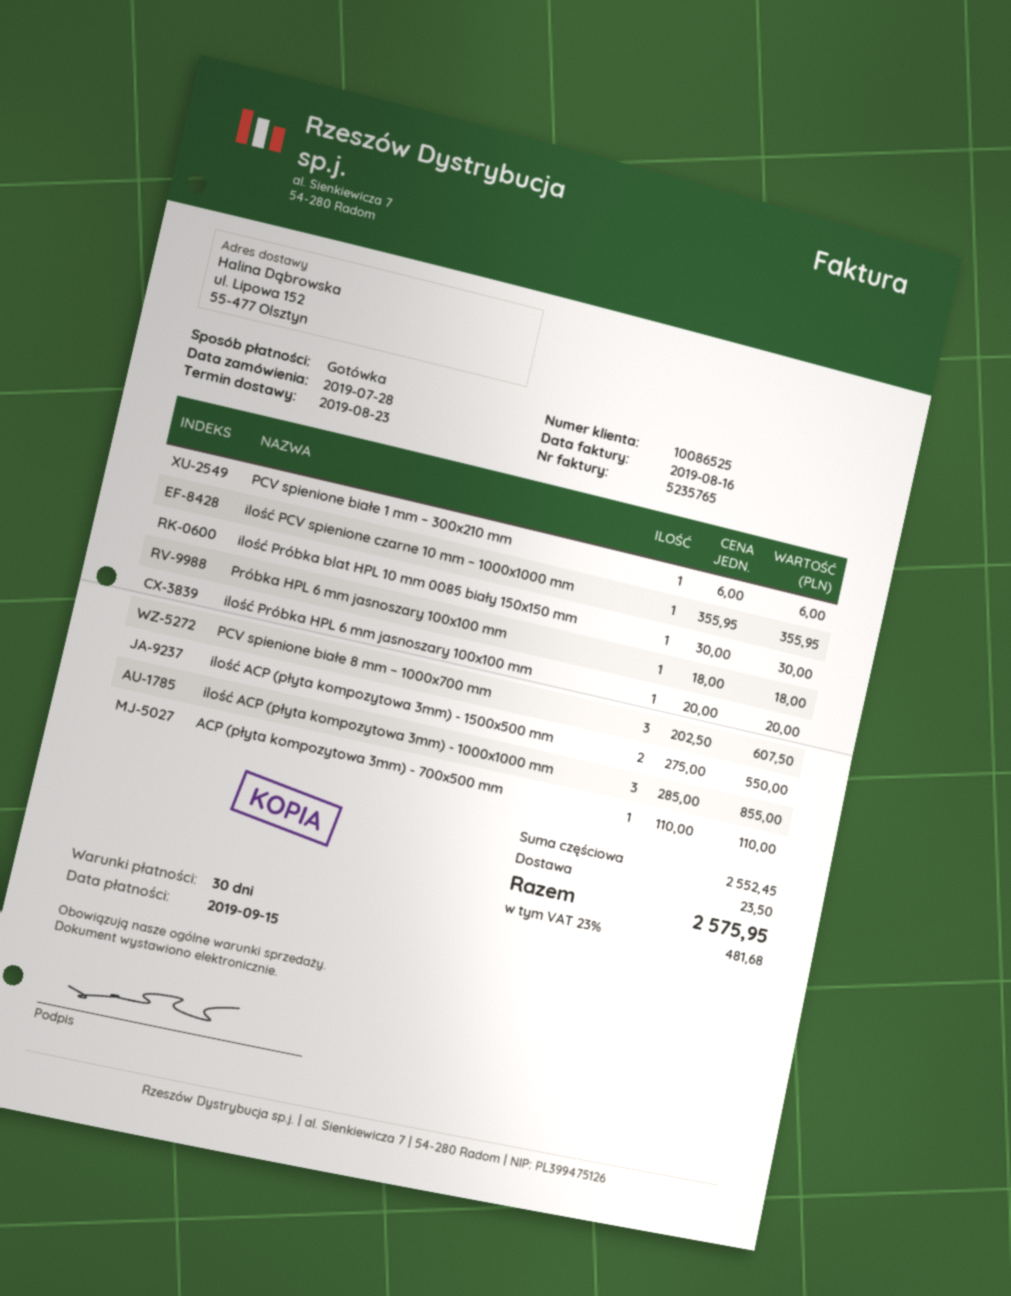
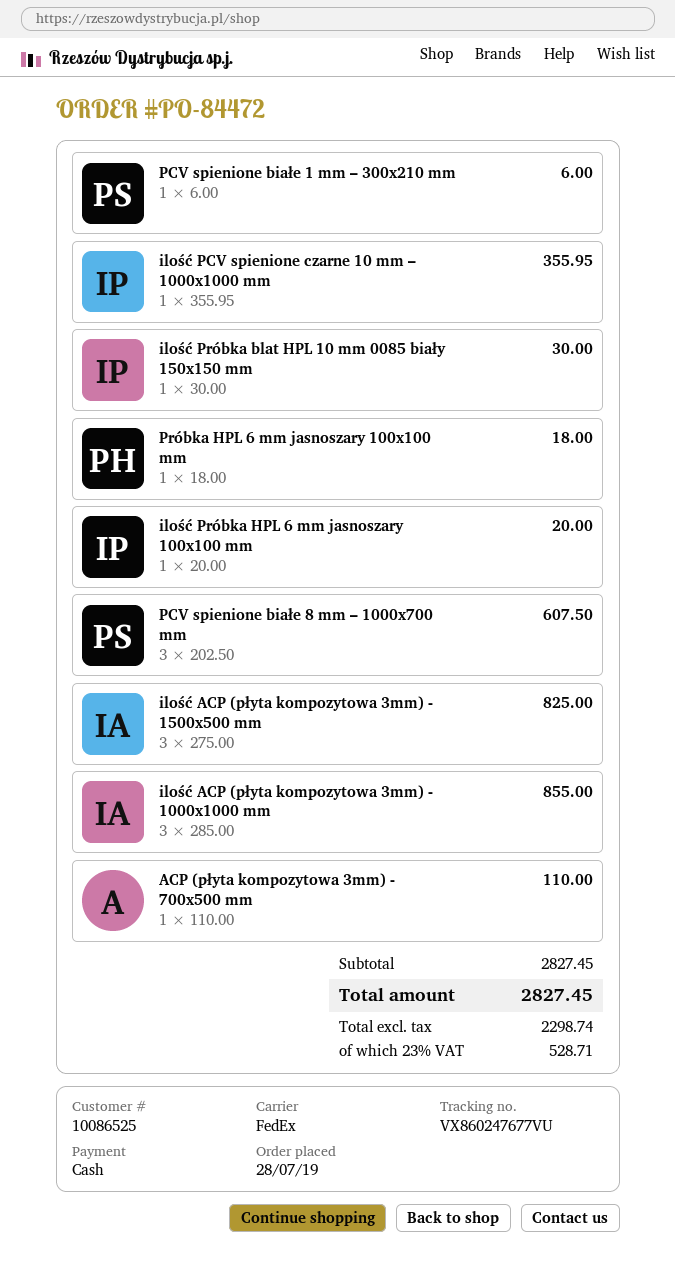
ilość ACP (płyta kompozytowa 3mm) - 1500x500 mm: 2 x 275.00 = 550.00 -> 3 x 275.00 = 825.00
subtotal: 2552.45 -> 2827.45
shipping: 23.50 -> none
tax: 23% = 481.68 -> 23% = 528.71
total: 2575.95 -> 2827.45

